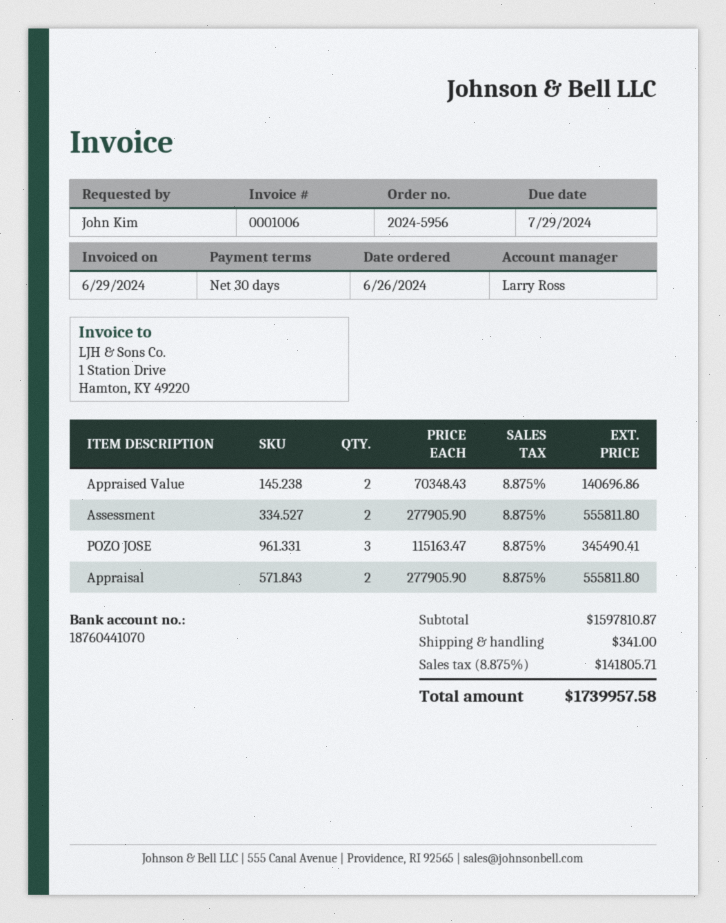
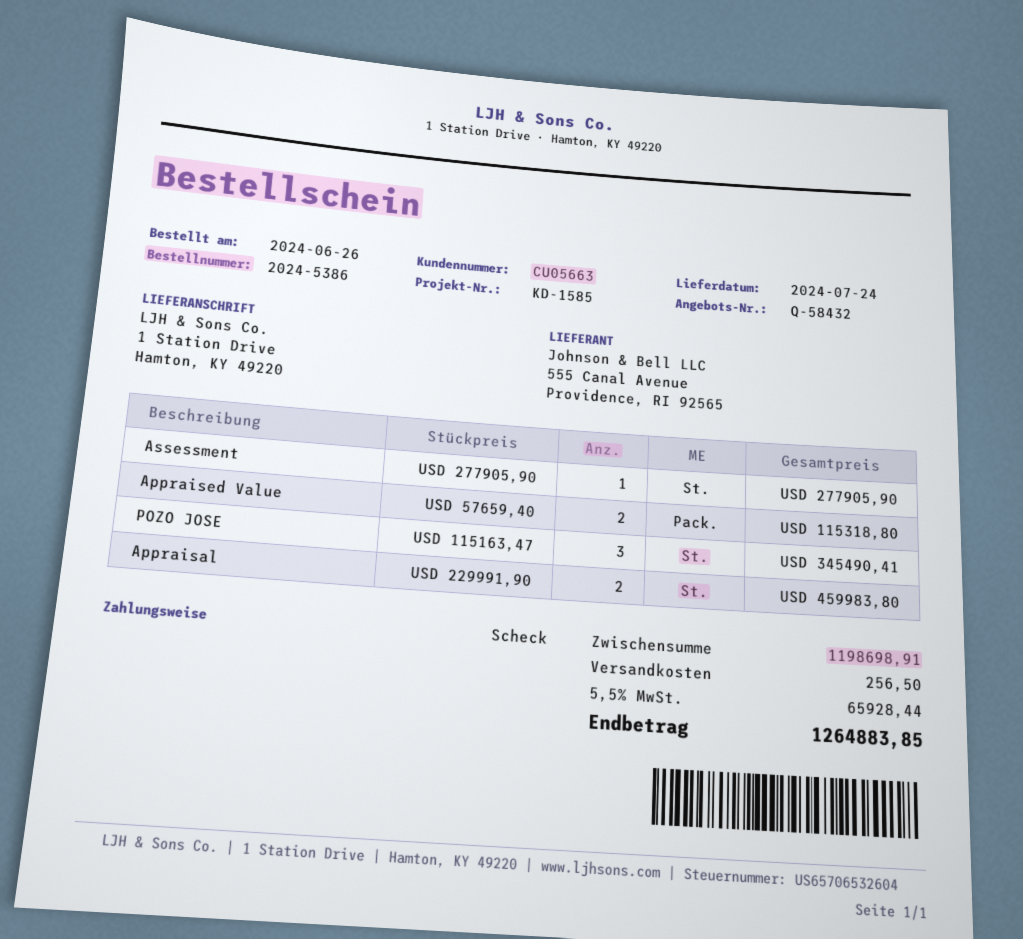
order number: 2024-5956 -> 2024-5386
Appraised Value: 2 x 70348.43 = 140696.86 -> 2 x 57659.40 = 115318.80
Assessment: 2 x 277905.90 = 555811.80 -> 1 x 277905.90 = 277905.90
Appraisal: 2 x 277905.90 = 555811.80 -> 2 x 229991.90 = 459983.80
subtotal: 1597810.87 -> 1198698.91
shipping: 341.00 -> 256.50
tax: 8.875% = 141805.71 -> 5.5% = 65928.44
total: 1739957.58 -> 1264883.85

